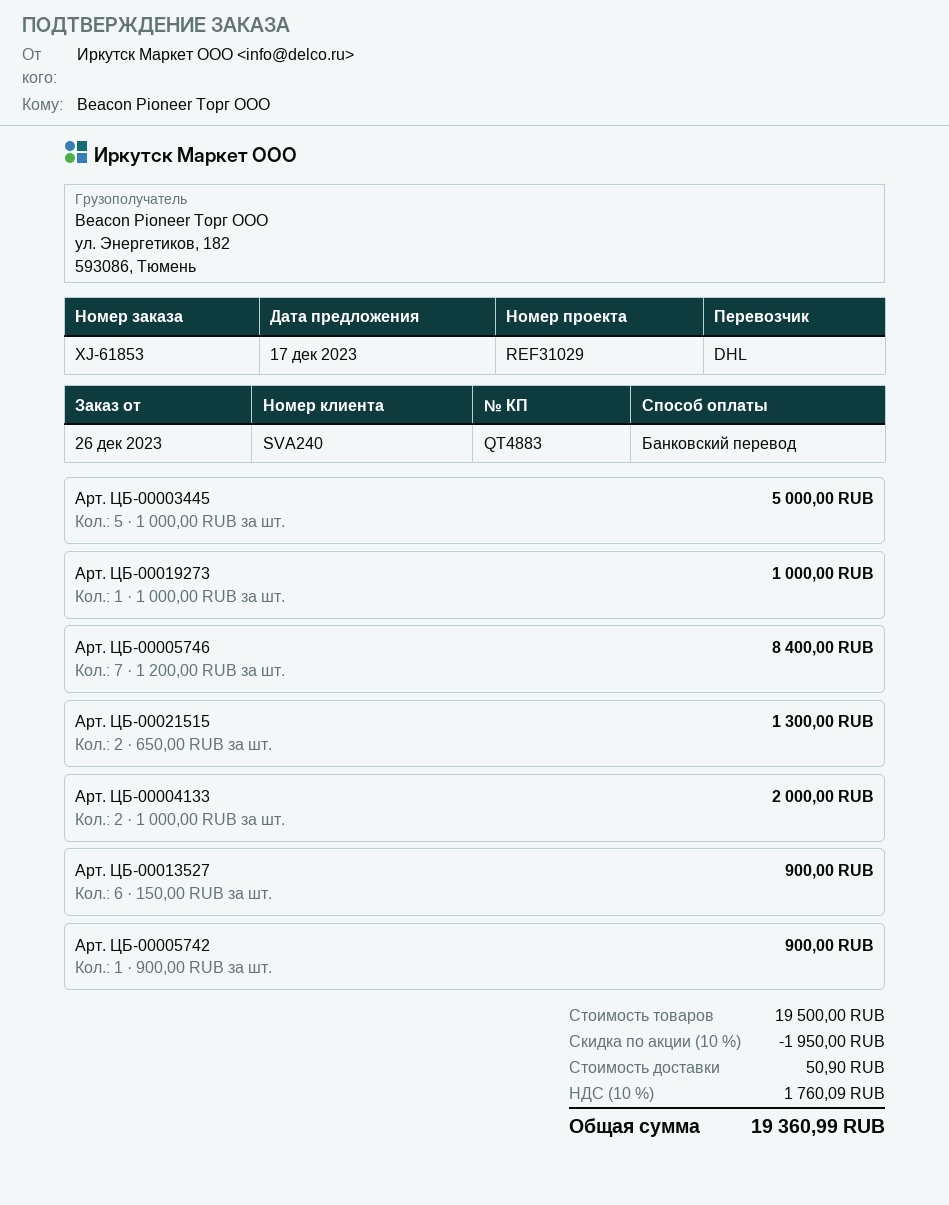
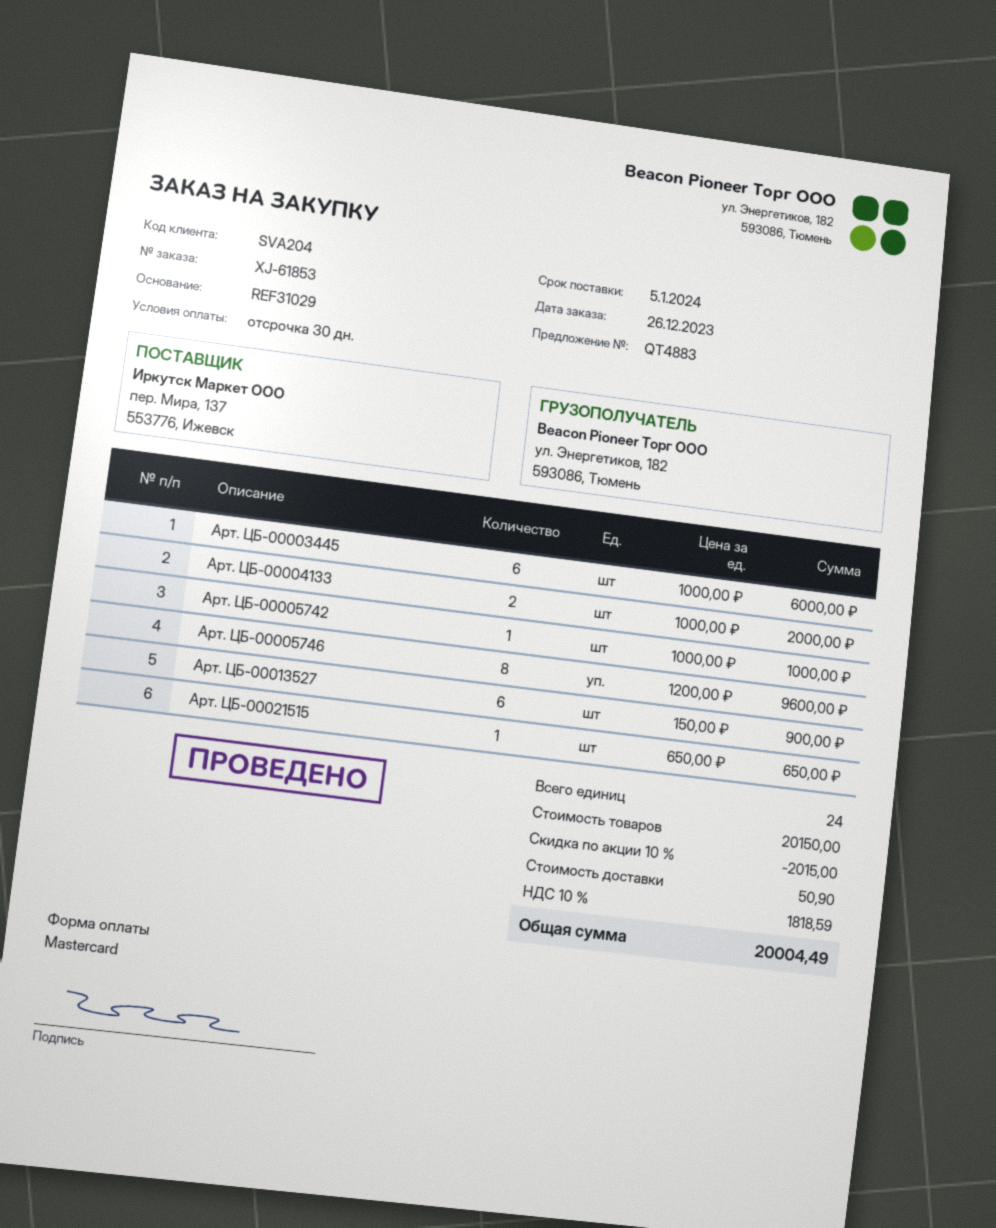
customer number: SVA240 -> SVA204
payment method: bank transfer -> Mastercard
Арт. ЦБ-00003445: 5 x 1000.00 = 5000.00 -> 6 x 1000.00 = 6000.00
Арт. ЦБ-00019273: 1 x 1000.00 = 1000.00 -> none
Арт. ЦБ-00005746: 7 x 1200.00 = 8400.00 -> 8 x 1200.00 = 9600.00
Арт. ЦБ-00021515: 2 x 650.00 = 1300.00 -> 1 x 650.00 = 650.00
Арт. ЦБ-00005742: 1 x 900.00 = 900.00 -> 1 x 1000.00 = 1000.00
subtotal: 19500.00 -> 20150.00
discount: 10% = 1950.00 -> 10% = 2015.00
tax: 10% = 1760.09 -> 10% = 1818.59
total: 19360.99 -> 20004.49

